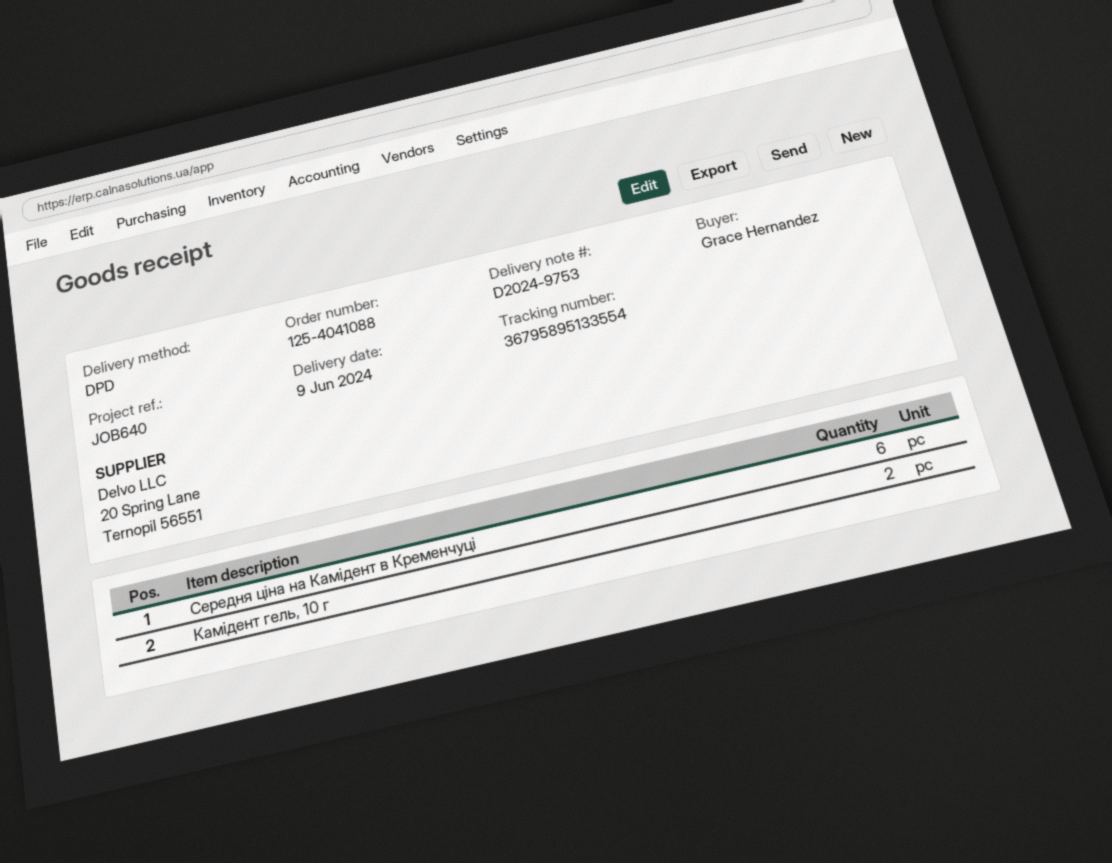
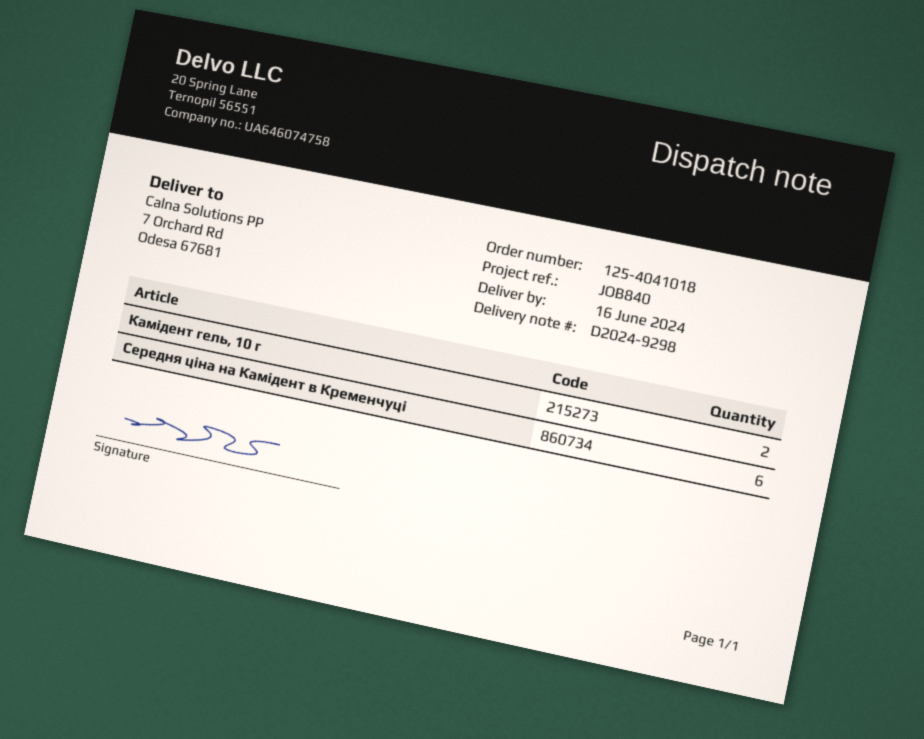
order number: 125-4041088 -> 125-4041018
delivery note number: D2024-9753 -> D2024-9298
delivery date: 2024-06-09 -> 2024-06-16
reference: JOB640 -> JOB840

